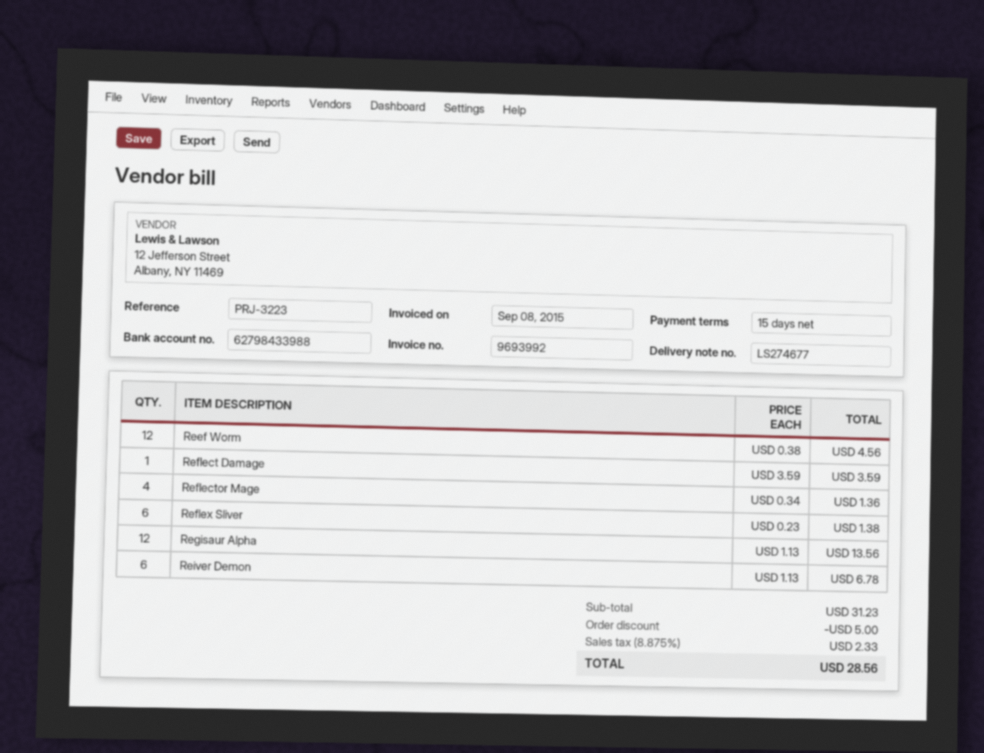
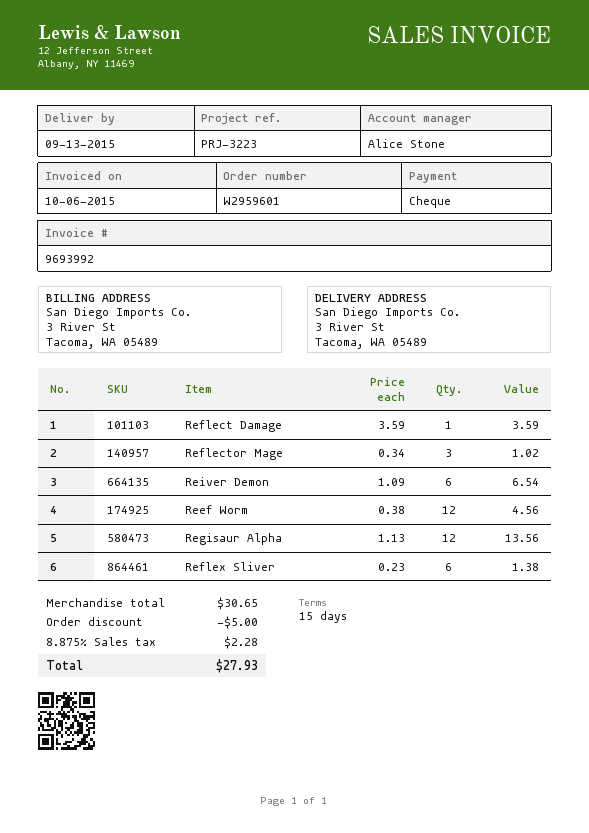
invoice date: 2015-09-08 -> 2015-10-06
Reflector Mage: 4 x 0.34 = 1.36 -> 3 x 0.34 = 1.02
Reiver Demon: 6 x 1.13 = 6.78 -> 6 x 1.09 = 6.54
subtotal: 31.23 -> 30.65
tax: 8.875% = 2.33 -> 8.875% = 2.28
total: 28.56 -> 27.93

